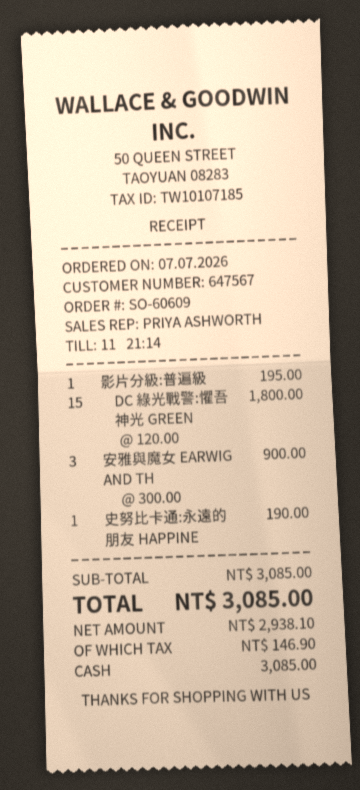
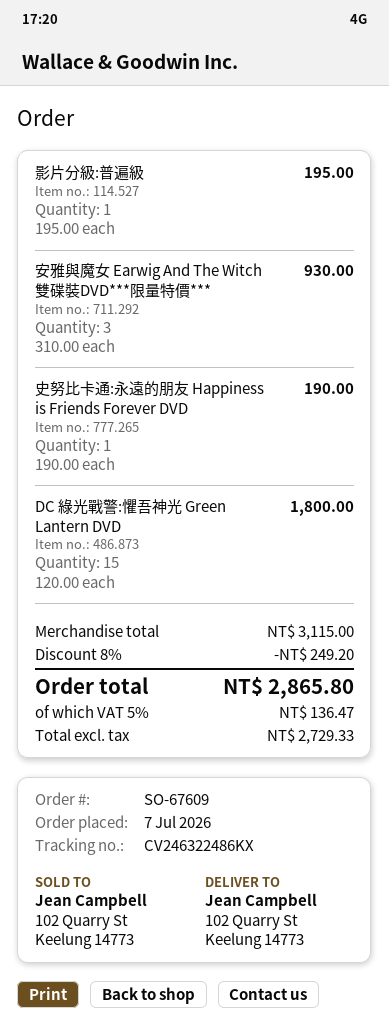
order number: SO-60609 -> SO-67609
安雅與魔女 EARWIG AND TH: 3 x 300.00 = 900.00 -> 3 x 310.00 = 930.00
subtotal: 3085.00 -> 3115.00
discount: none -> 8% = 249.20
net: 2938.10 -> 2729.33
tax: 146.90 -> 136.47
total: 3085.00 -> 2865.80

